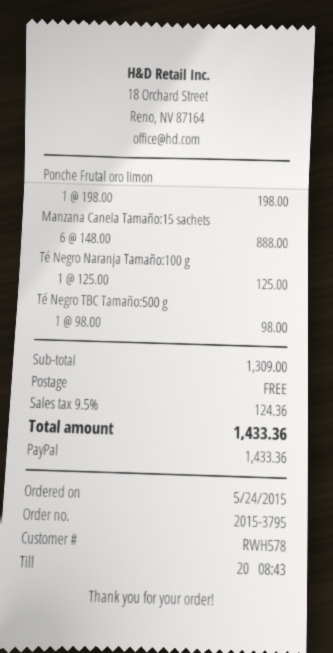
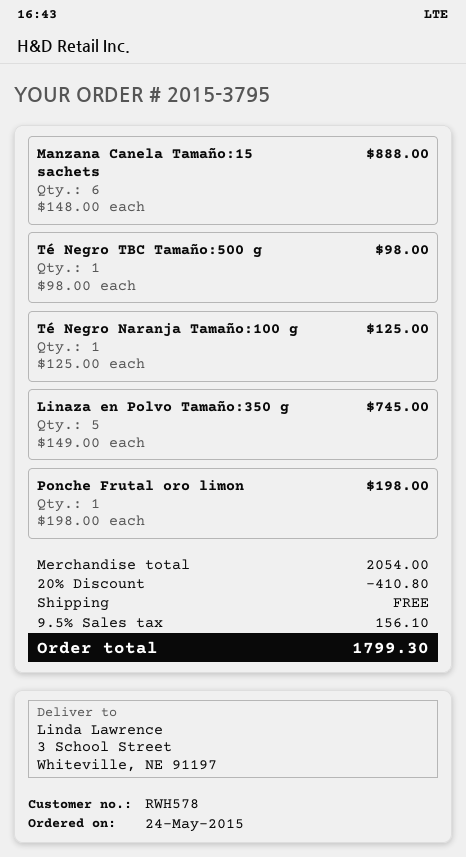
Linaza en Polvo Tamaño:350 g: none -> 5 x 149.00 = 745.00
subtotal: 1309.00 -> 2054.00
discount: none -> 20% = 410.80
tax: 9.5% = 124.36 -> 9.5% = 156.10
total: 1433.36 -> 1799.30

